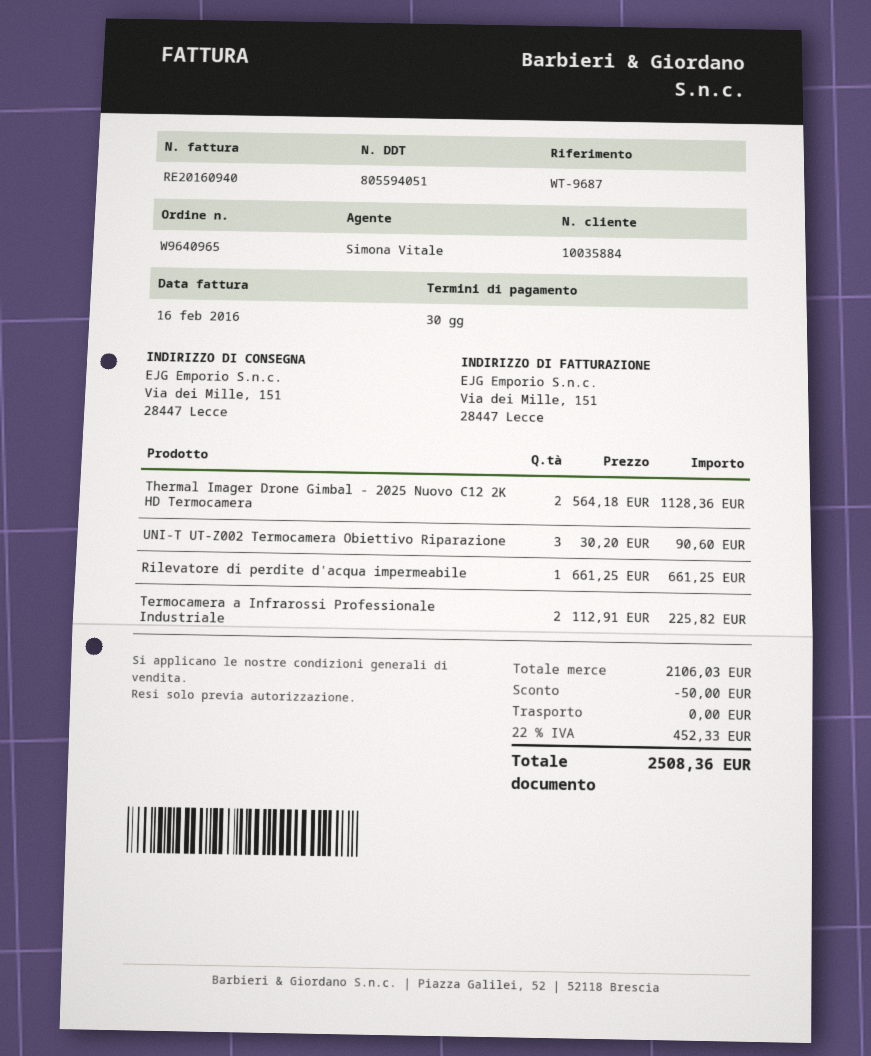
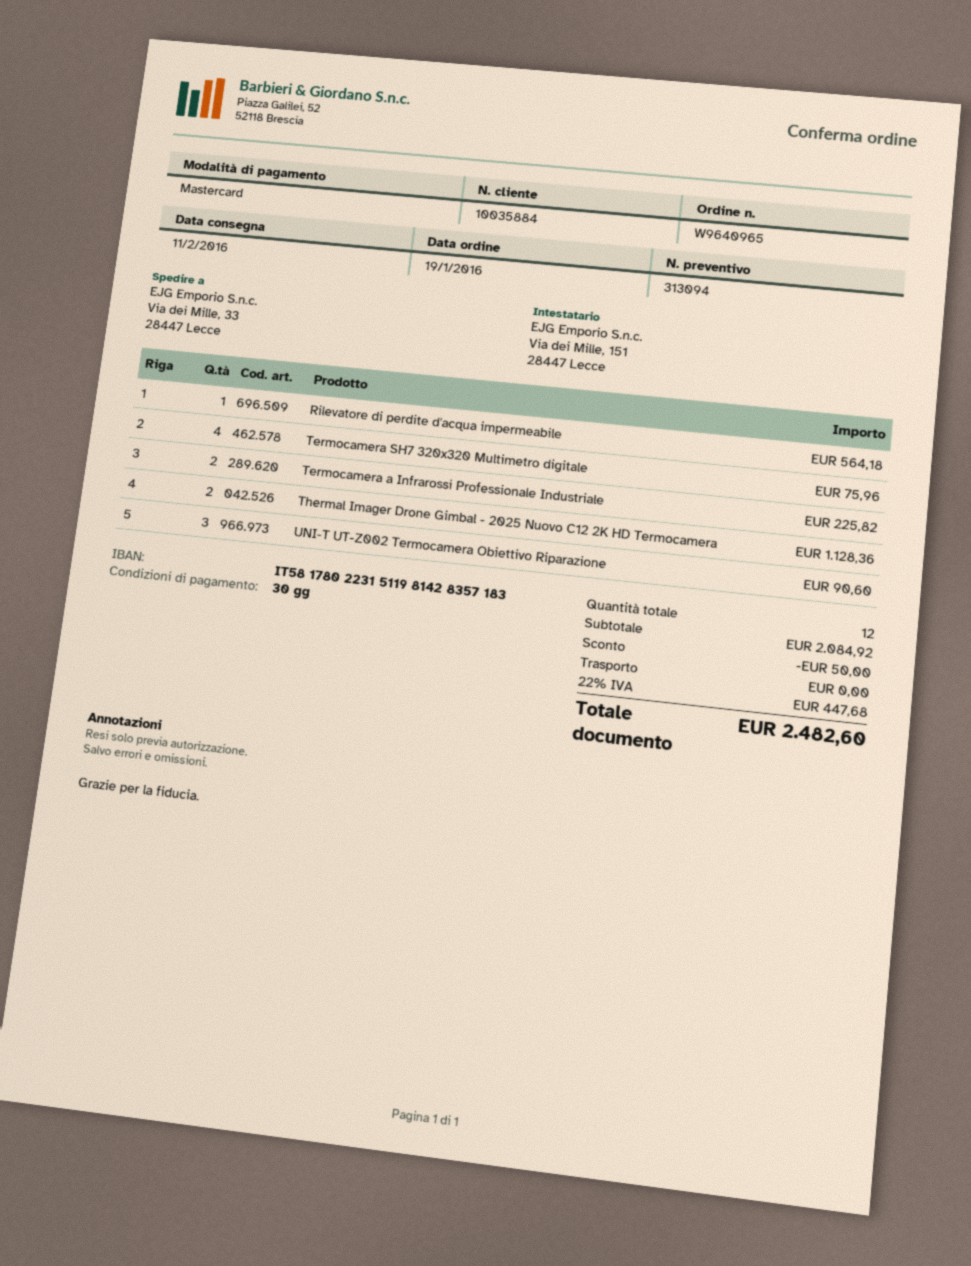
ship to: Via dei Mille, 151, 28447 Lecce -> Via dei Mille, 33, 28447 Lecce
Rilevatore di perdite d'acqua impermeabile: 1 for 661.25 -> 1 for 564.18
Termocamera SH7 320x320 Multimetro digitale: none -> 4 for 75.96
subtotal: 2106.03 -> 2084.92
tax: 22% = 452.33 -> 22% = 447.68
total: 2508.36 -> 2482.60

